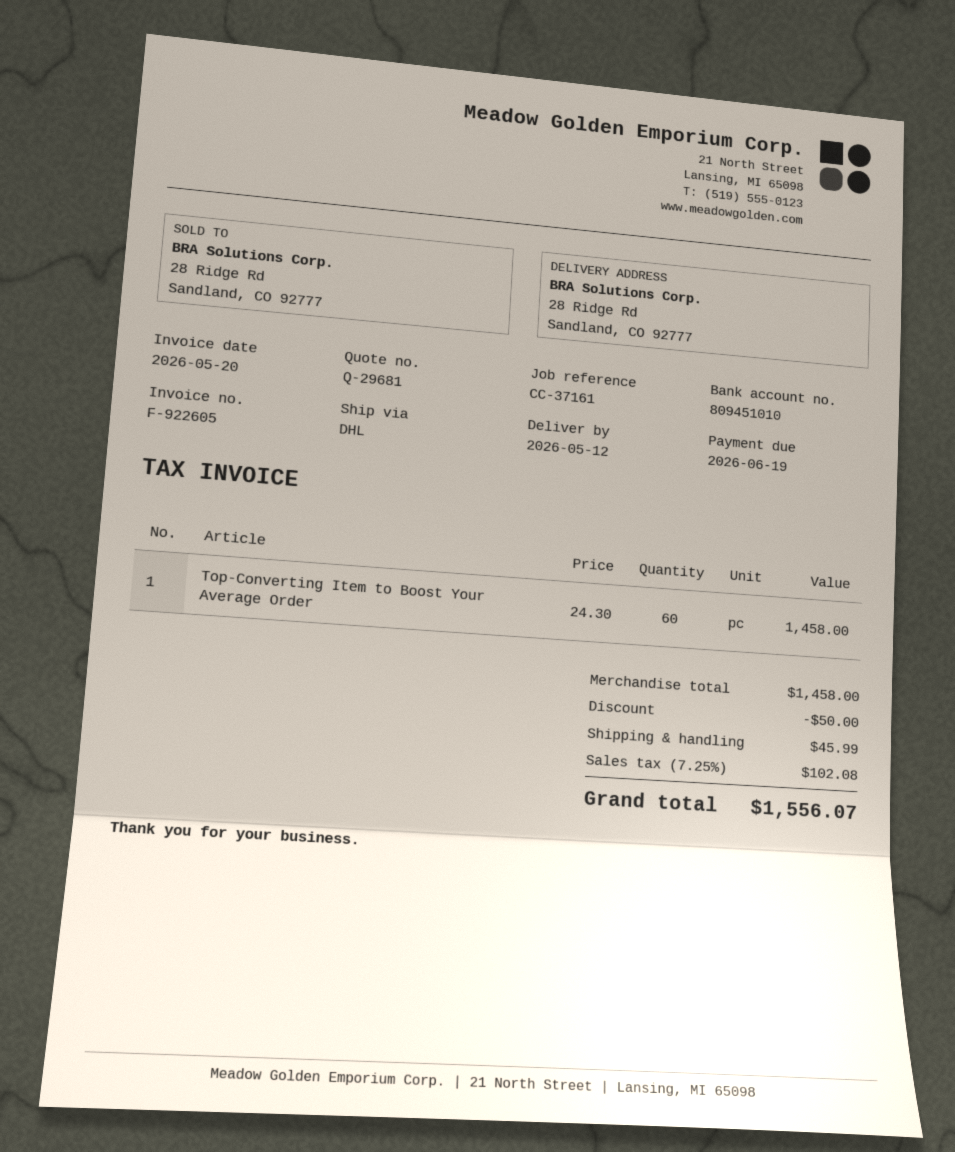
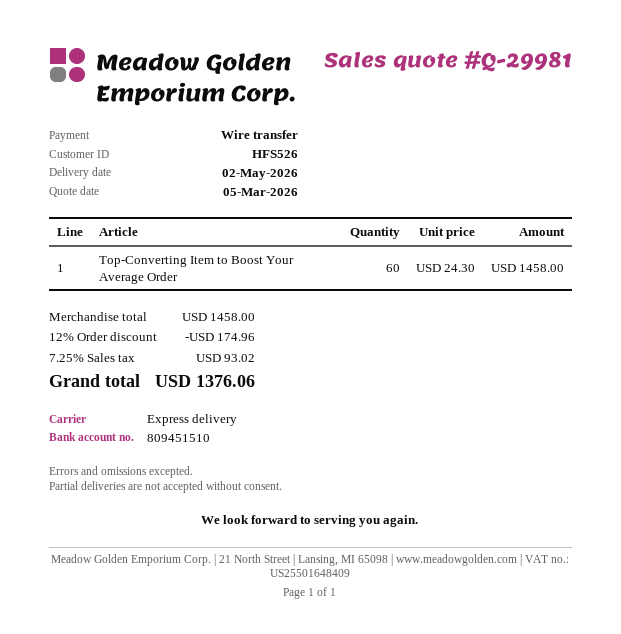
quote number: Q-29681 -> Q-29981
delivery date: 2026-05-12 -> 2026-05-02
bank account: 809451010 -> 809451510
shipping method: DHL -> express
discount: 50.00 -> 174.96
shipping: 45.99 -> none
tax: 7.25% = 102.08 -> 7.25% = 93.02
total: 1556.07 -> 1376.06

